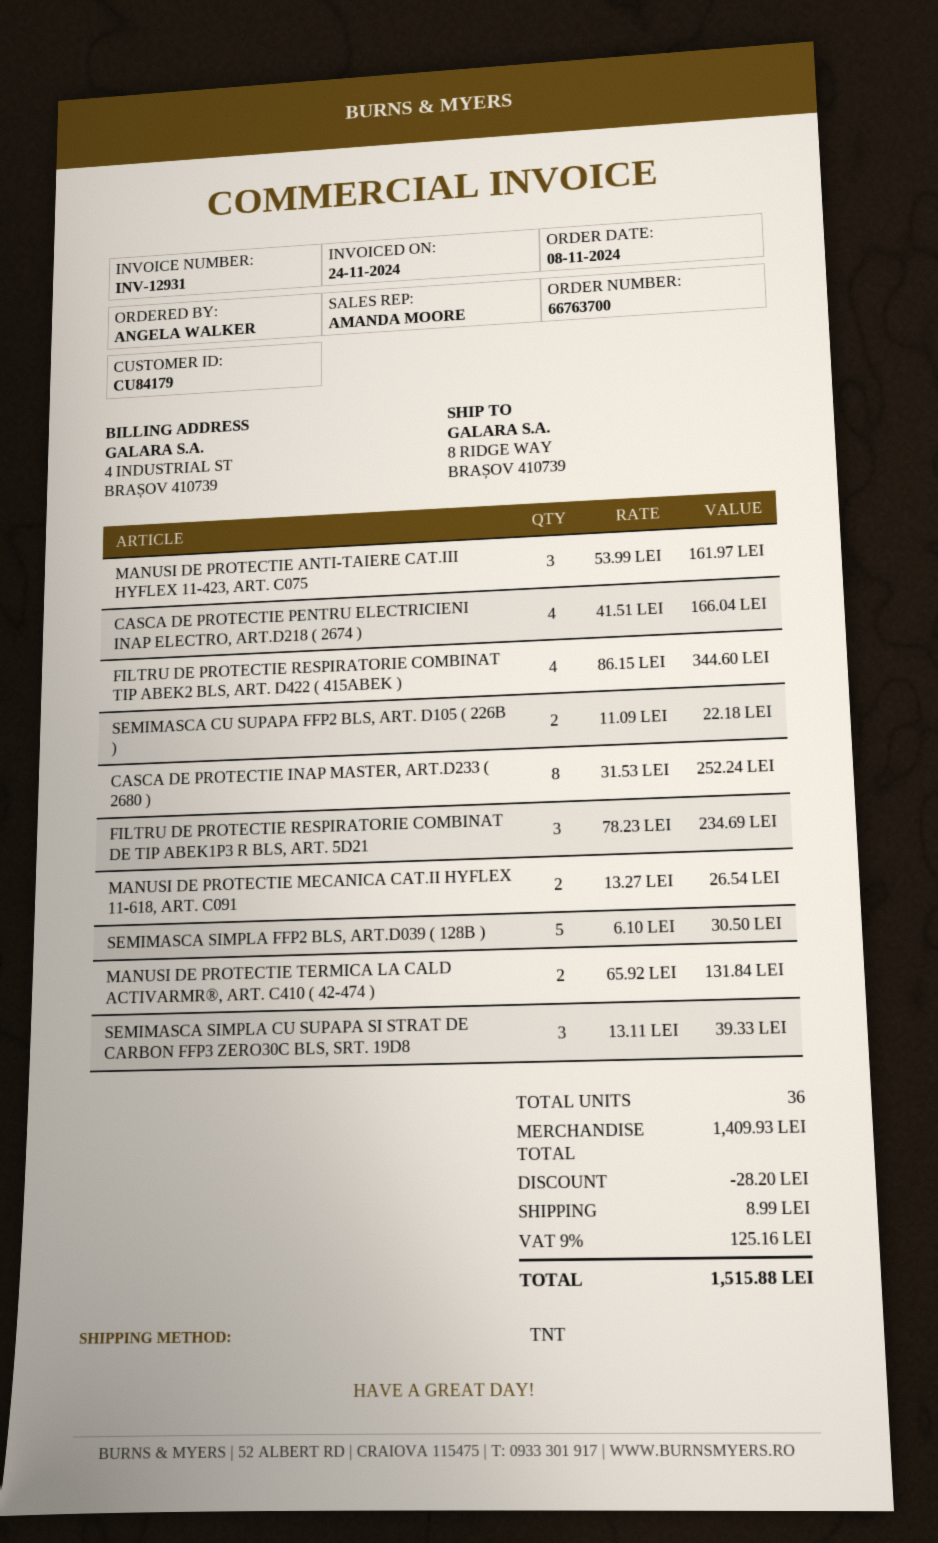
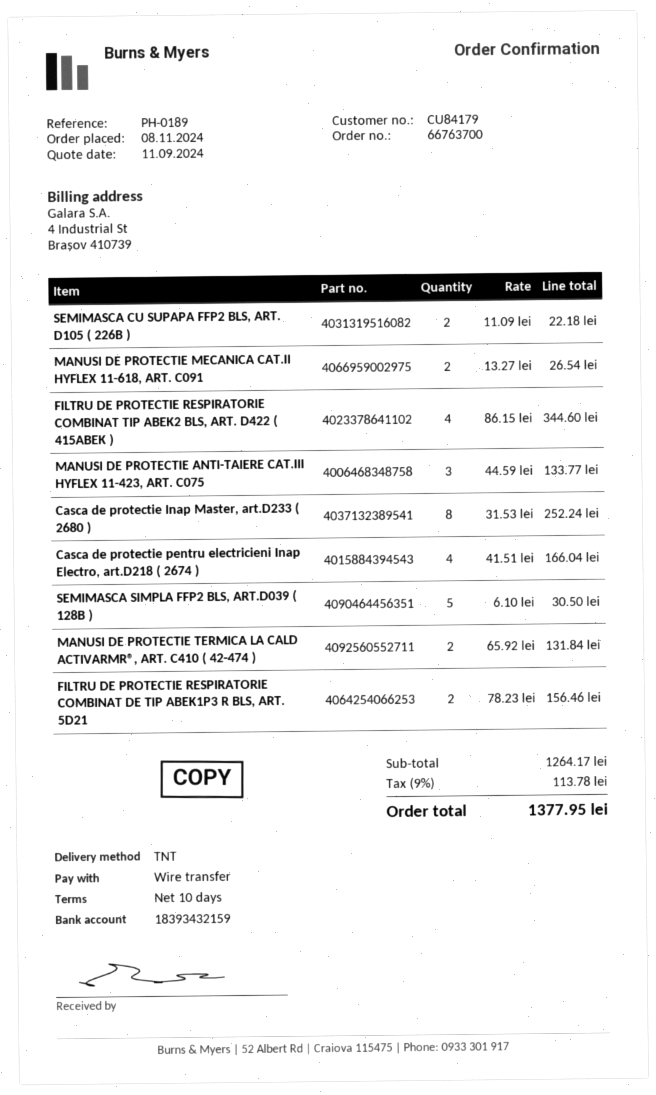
MANUSI DE PROTECTIE ANTI-TAIERE CAT.III HYFLEX 11-423, ART. C075: 3 x 53.99 = 161.97 -> 3 x 44.59 = 133.77
FILTRU DE PROTECTIE RESPIRATORIE COMBINAT DE TIP ABEK1P3 R BLS, ART. 5D21: 3 x 78.23 = 234.69 -> 2 x 78.23 = 156.46
SEMIMASCA SIMPLA CU SUPAPA SI STRAT DE CARBON FFP3 ZERO30C BLS, SRT. 19D8: 3 x 13.11 = 39.33 -> none
subtotal: 1409.93 -> 1264.17
discount: 28.20 -> none
shipping: 8.99 -> none
tax: 9% = 125.16 -> 9% = 113.78
total: 1515.88 -> 1377.95

